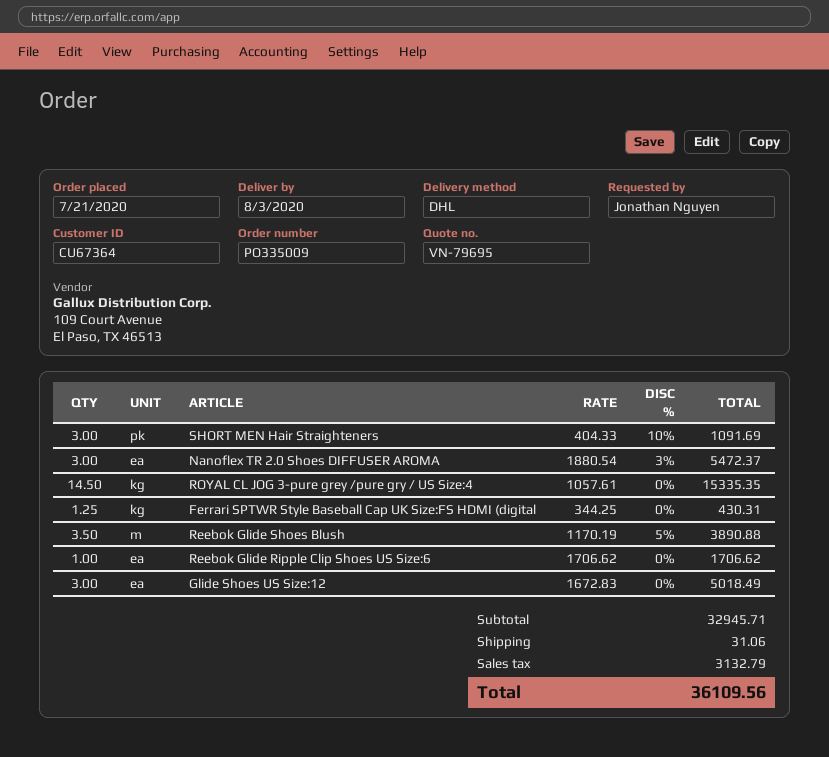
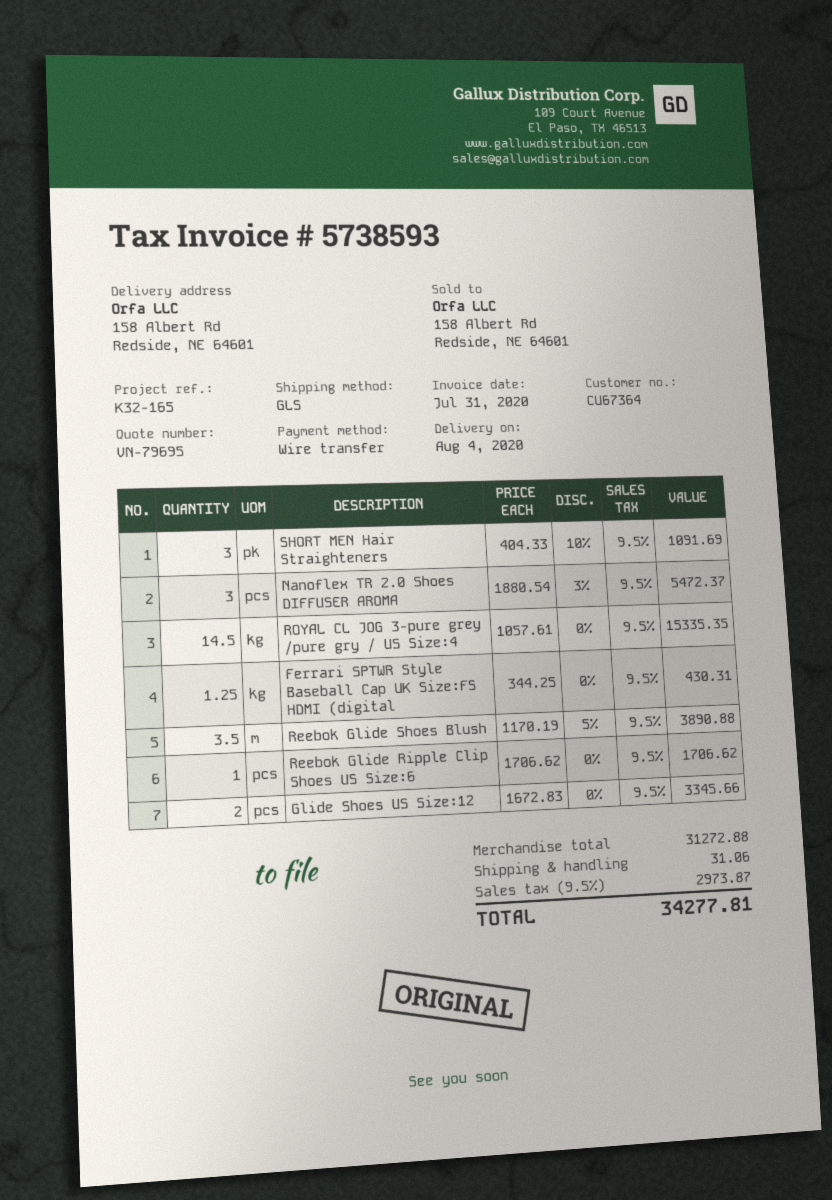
delivery date: 2020-08-03 -> 2020-08-04
shipping method: DHL -> GLS
Glide Shoes US Size:12: 3 x 1672.83 = 5018.49 -> 2 x 1672.83 = 3345.66
subtotal: 32945.71 -> 31272.88
tax: 3132.79 -> 2973.87
total: 36109.56 -> 34277.81

